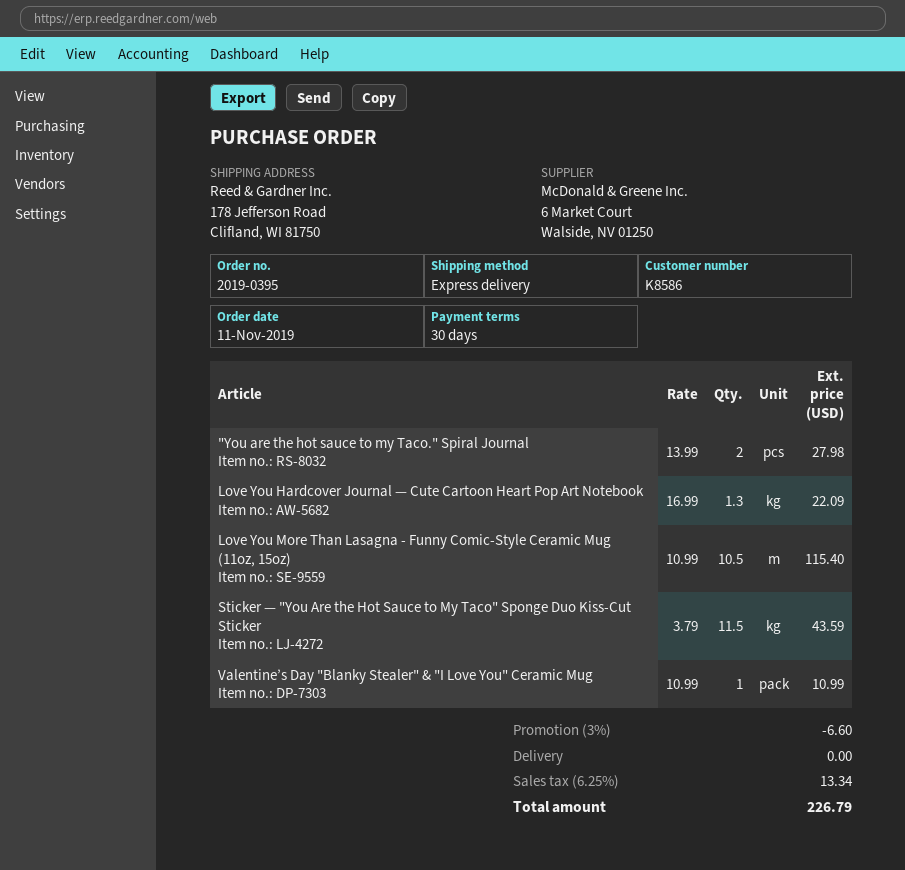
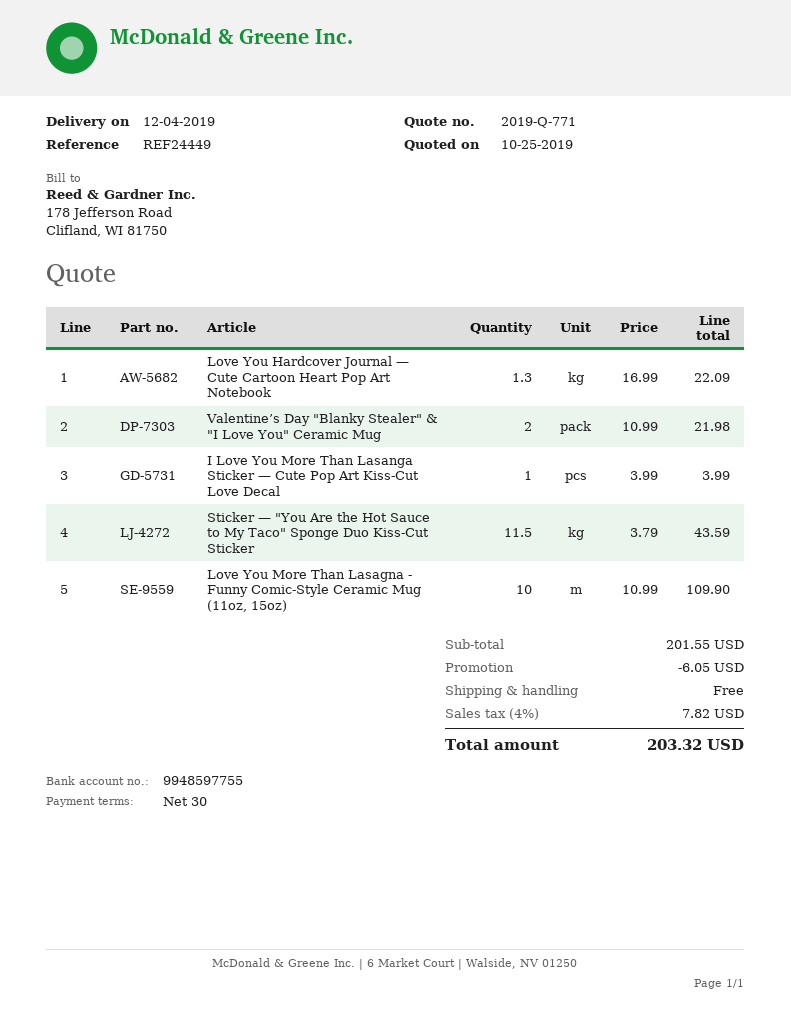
"You are the hot sauce to my Taco." Spiral Journal: 2 x 13.99 = 27.98 -> none
Love You More Than Lasagna - Funny Comic-Style Ceramic Mug (11oz, 15oz): 10.5 x 10.99 = 115.40 -> 10 x 10.99 = 109.90
Valentine’s Day "Blanky Stealer" & "I Love You" Ceramic Mug: 1 x 10.99 = 10.99 -> 2 x 10.99 = 21.98
I Love You More Than Lasanga Sticker — Cute Pop Art Kiss-Cut Love Decal: none -> 1 x 3.99 = 3.99
discount: 6.60 -> 6.05
tax: 6.25% = 13.34 -> 4% = 7.82
total: 226.79 -> 203.32

